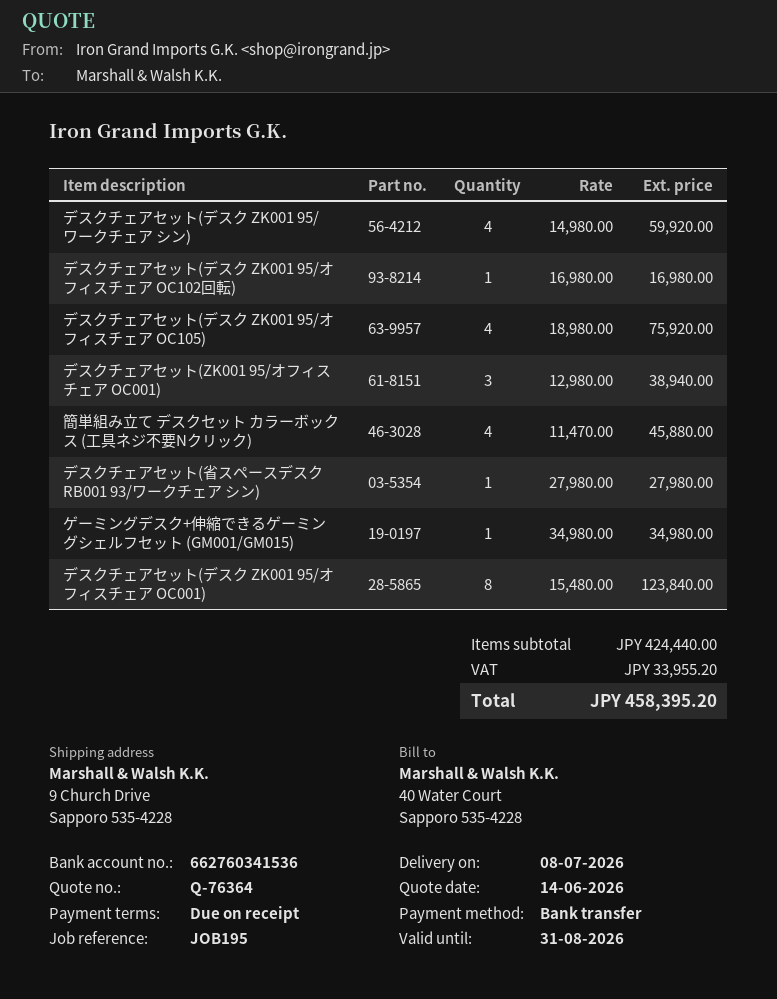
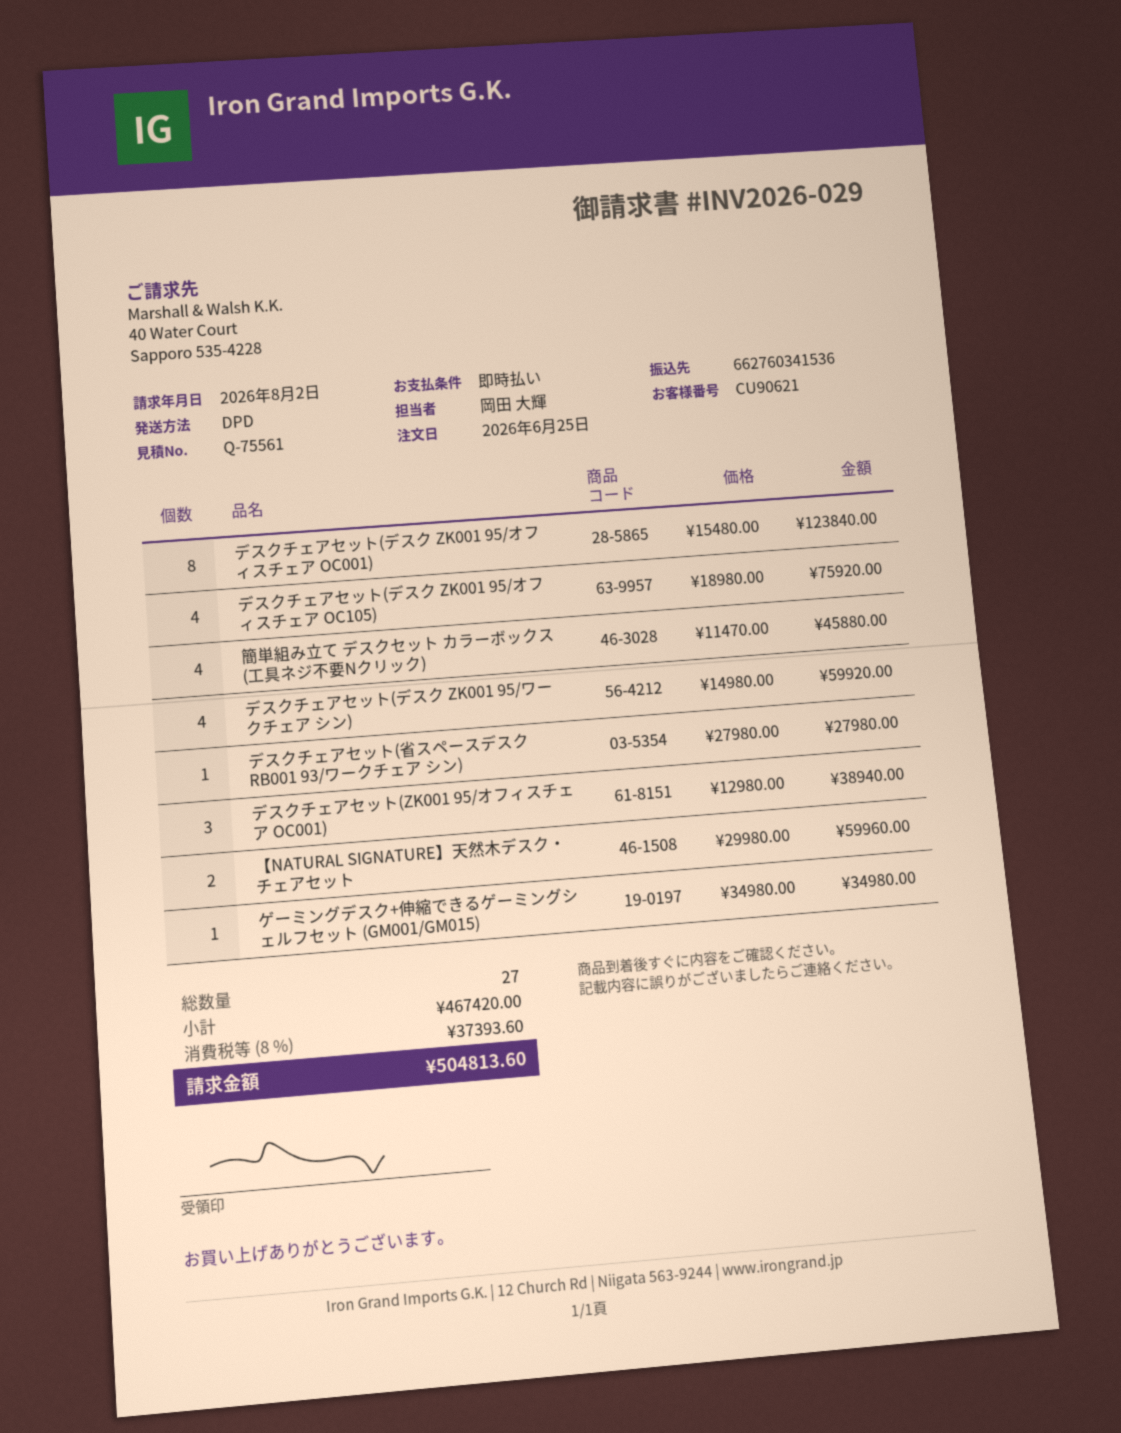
quote number: Q-76364 -> Q-75561
デスクチェアセット(デスク ZK001 95/オフィスチェア OC102回転): 1 x 16980.00 = 16980.00 -> none
【NATURAL SIGNATURE】天然木デスク・チェアセット: none -> 2 x 29980.00 = 59960.00
subtotal: 424440.00 -> 467420.00
tax: 33955.20 -> 37393.60
total: 458395.20 -> 504813.60

